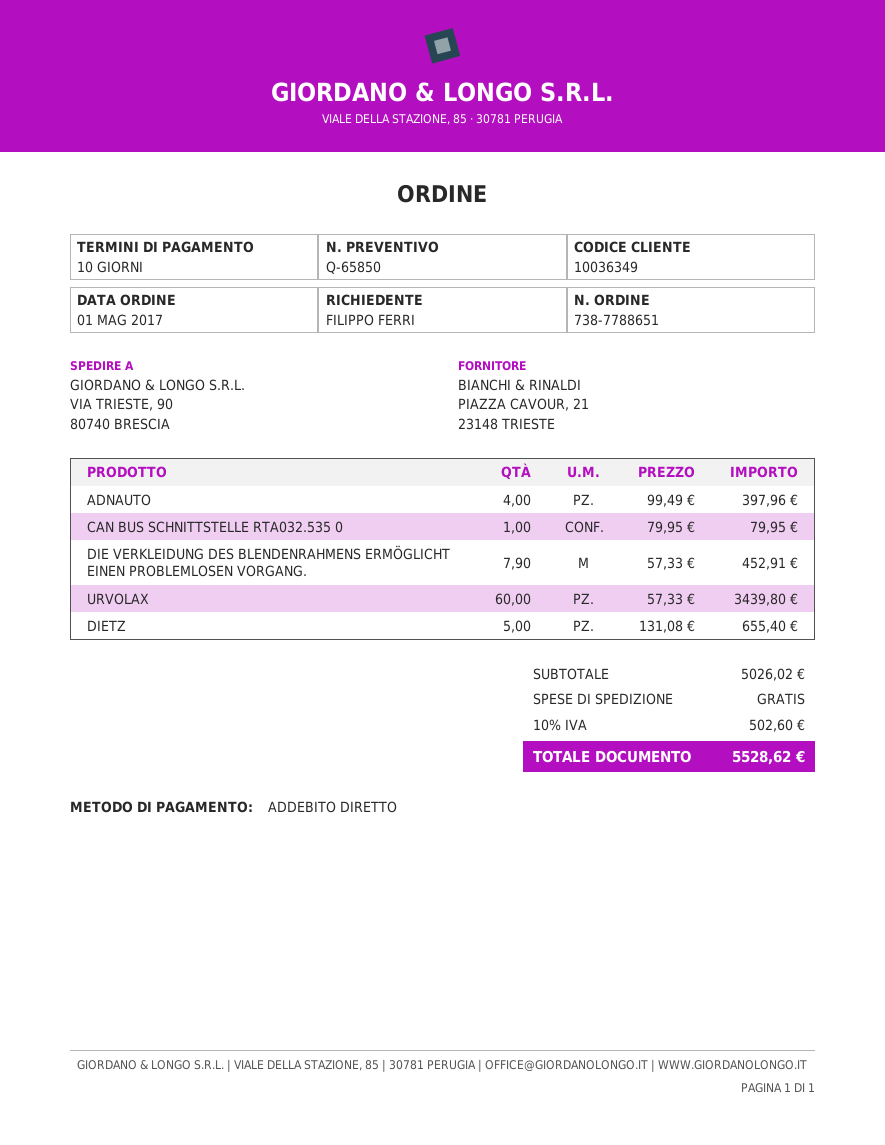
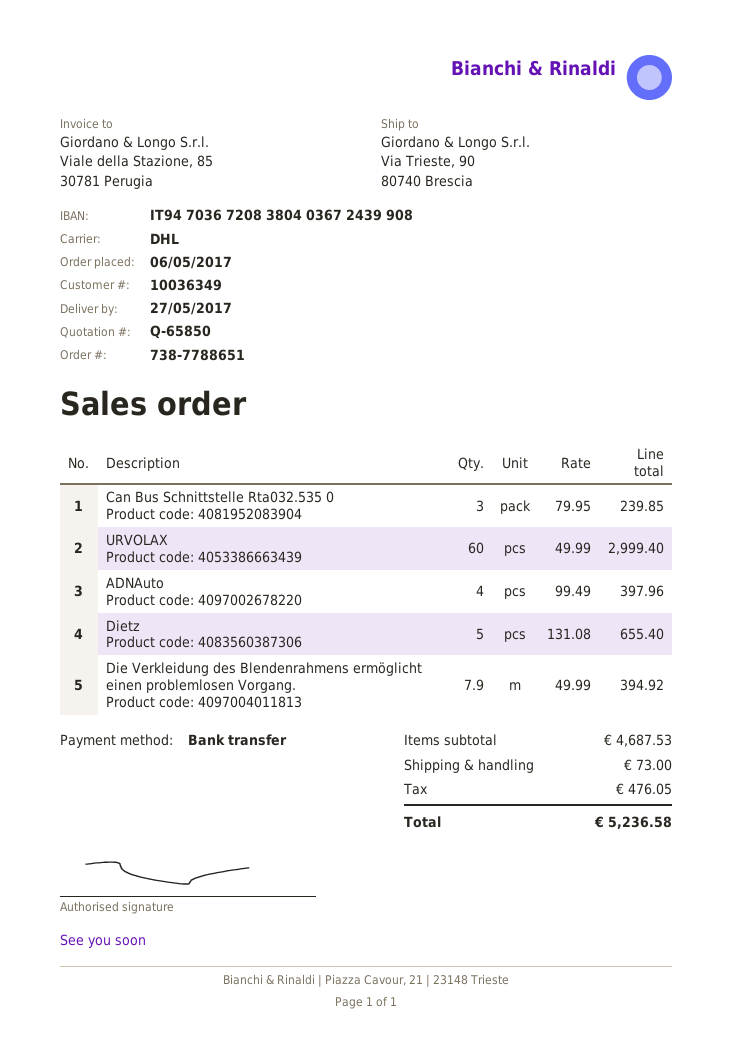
order date: 2017-05-01 -> 2017-05-06
payment method: direct debit -> bank transfer
CAN BUS SCHNITTSTELLE RTA032.535 0: 1 x 79.95 = 79.95 -> 3 x 79.95 = 239.85
DIE VERKLEIDUNG DES BLENDENRAHMENS ERMÖGLICHT EINEN PROBLEMLOSEN VORGANG.: 7.9 x 57.33 = 452.91 -> 7.9 x 49.99 = 394.92
URVOLAX: 60 x 57.33 = 3439.80 -> 60 x 49.99 = 2999.40
subtotal: 5026.02 -> 4687.53
shipping: 0.00 -> 73.00
tax: 502.60 -> 476.05
total: 5528.62 -> 5236.58

